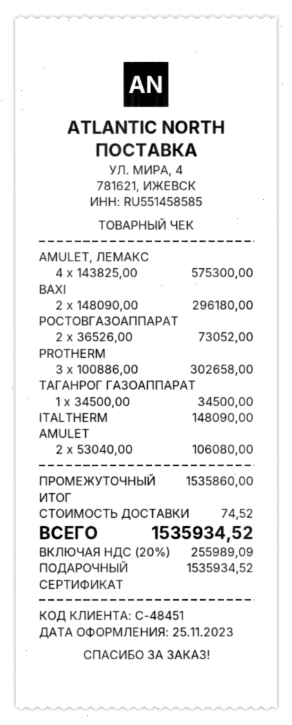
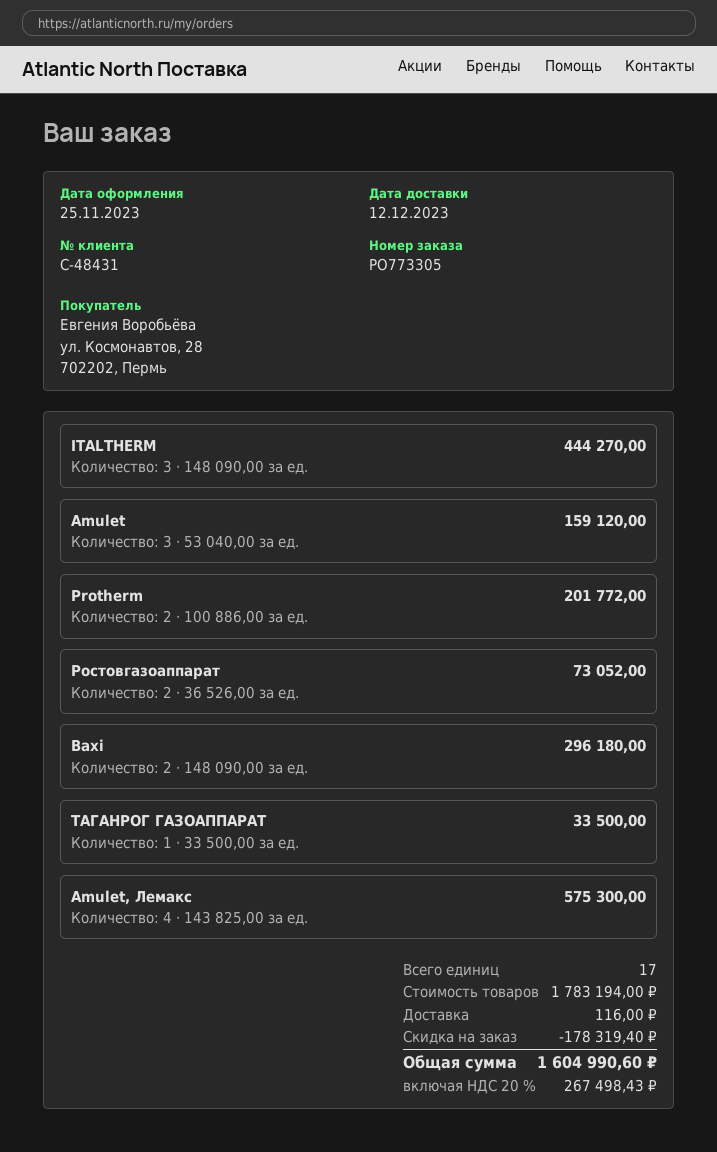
customer number: C-48451 -> C-48431
PROTHERM: 3 x 100886.00 = 302658.00 -> 2 x 100886.00 = 201772.00
ТАГАНРОГ ГАЗОАППАРАТ: 1 x 34500.00 = 34500.00 -> 1 x 33500.00 = 33500.00
ITALTHERM: 1 x 148090.00 = 148090.00 -> 3 x 148090.00 = 444270.00
AMULET: 2 x 53040.00 = 106080.00 -> 3 x 53040.00 = 159120.00
subtotal: 1535860.00 -> 1783194.00
discount: none -> 178319.40
shipping: 74.52 -> 116.00
tax: 20% = 255989.09 -> 20% = 267498.43
total: 1535934.52 -> 1604990.60

